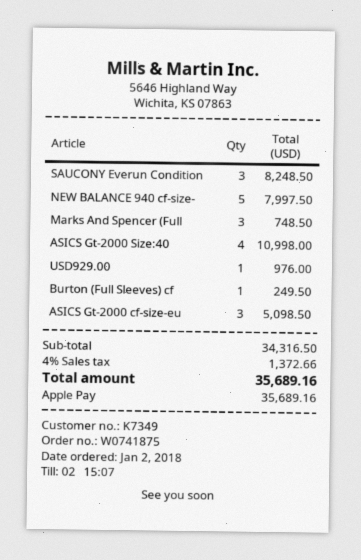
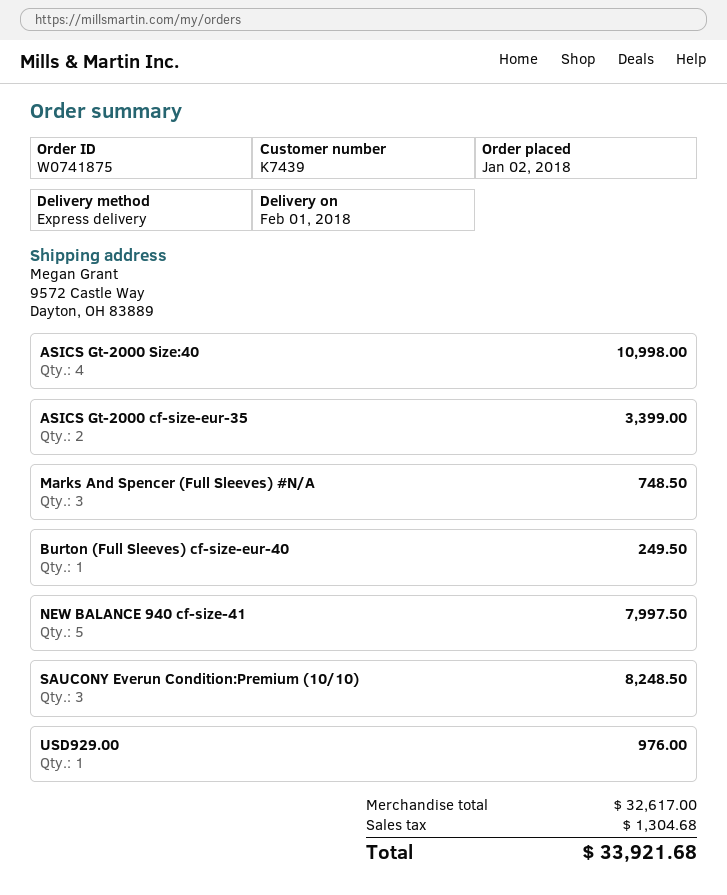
customer number: K7349 -> K7439
ASICS Gt-2000 cf-size-eu: 3 for 5098.50 -> 2 for 3399.00
subtotal: 34316.50 -> 32617.00
tax: 1372.66 -> 1304.68
total: 35689.16 -> 33921.68

